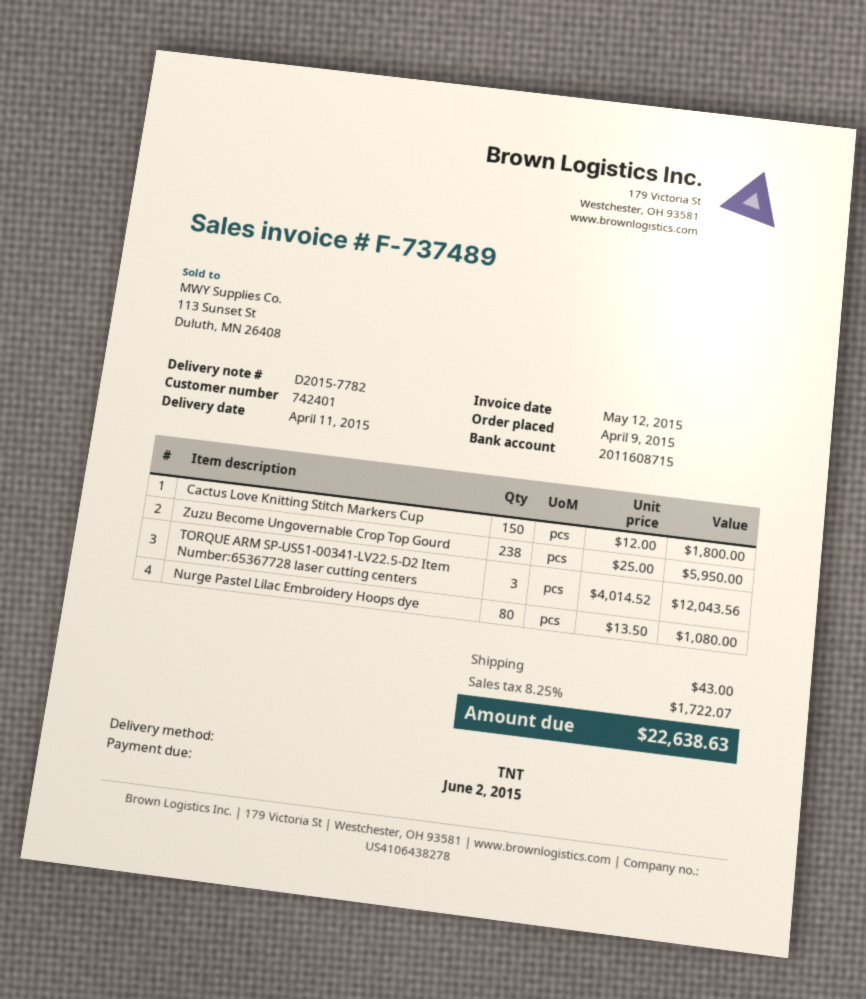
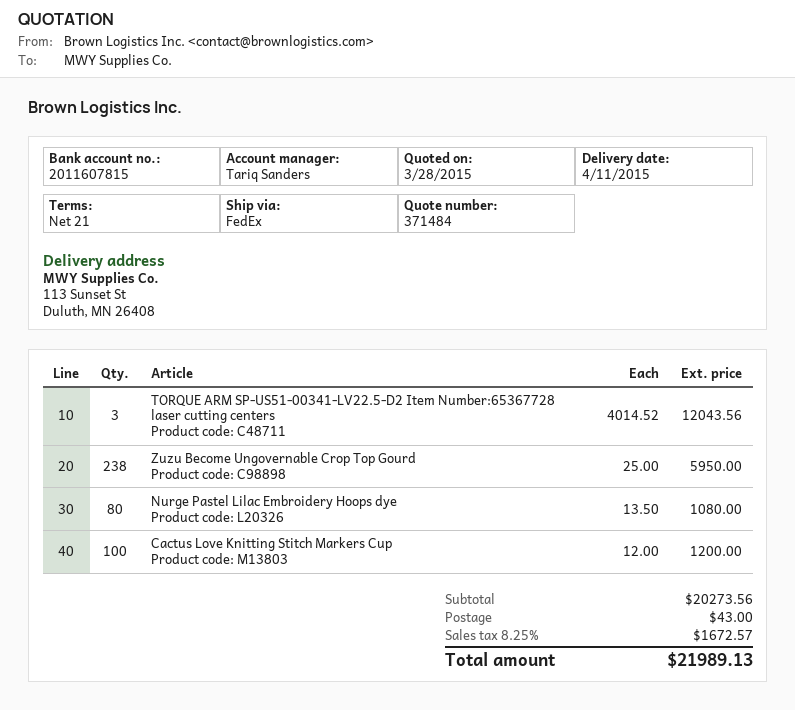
bank account: 2011608715 -> 2011607815
shipping method: TNT -> FedEx
Cactus Love Knitting Stitch Markers Cup: 150 x 12.00 = 1800.00 -> 100 x 12.00 = 1200.00
tax: 8.25% = 1722.07 -> 8.25% = 1672.57
total: 22638.63 -> 21989.13

